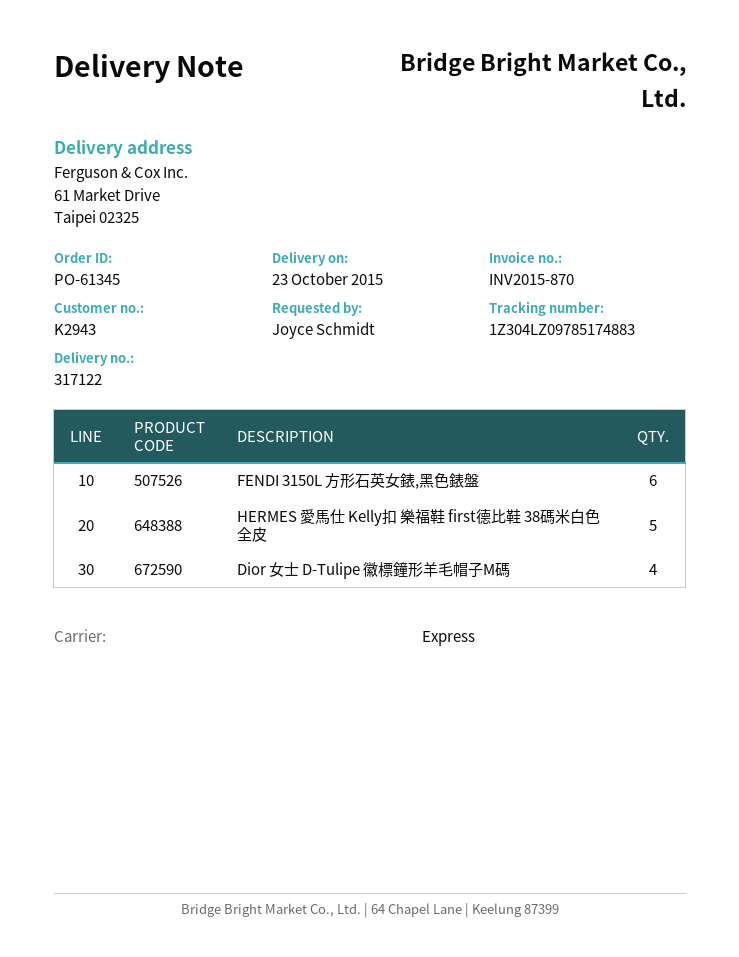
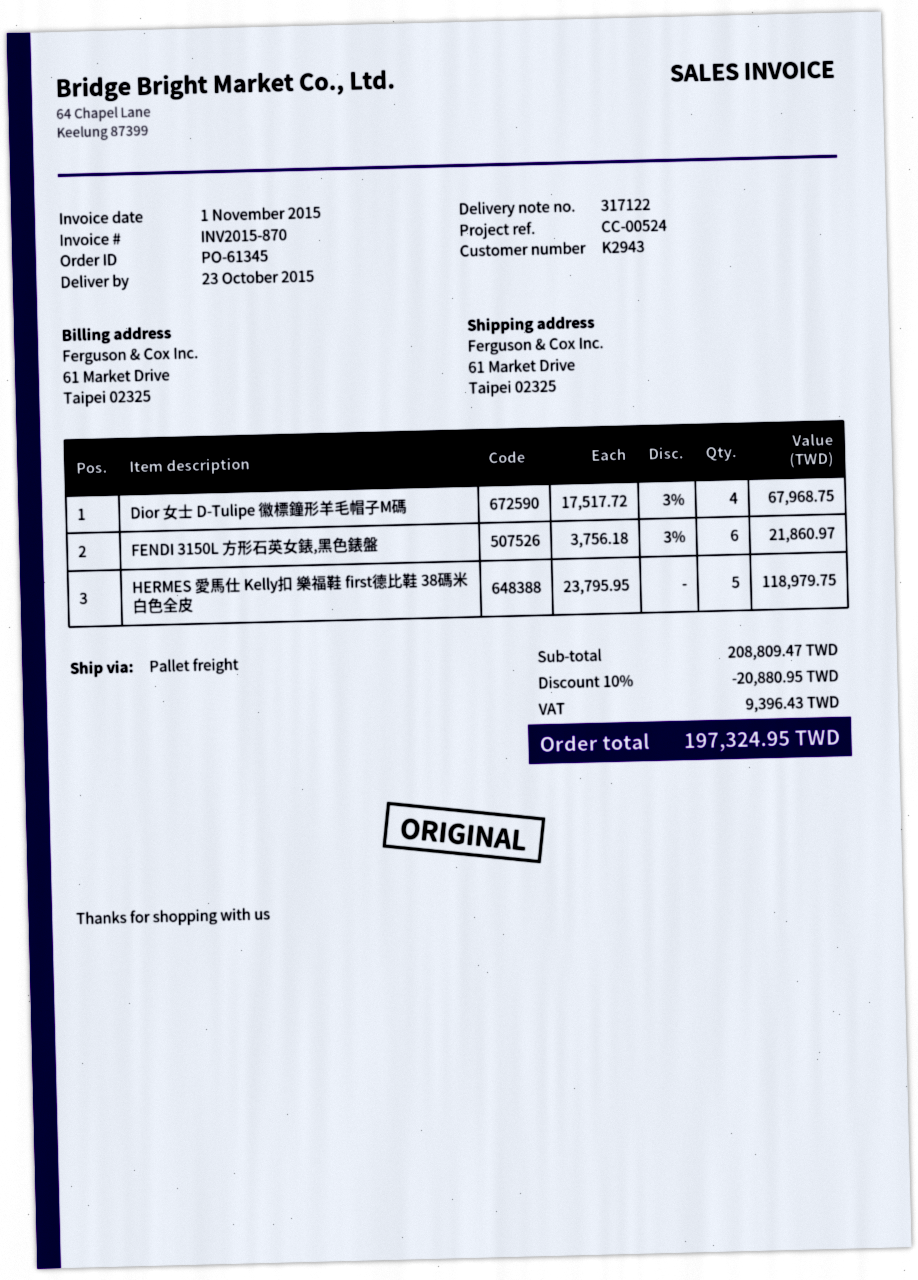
shipping method: express -> pallet freight

